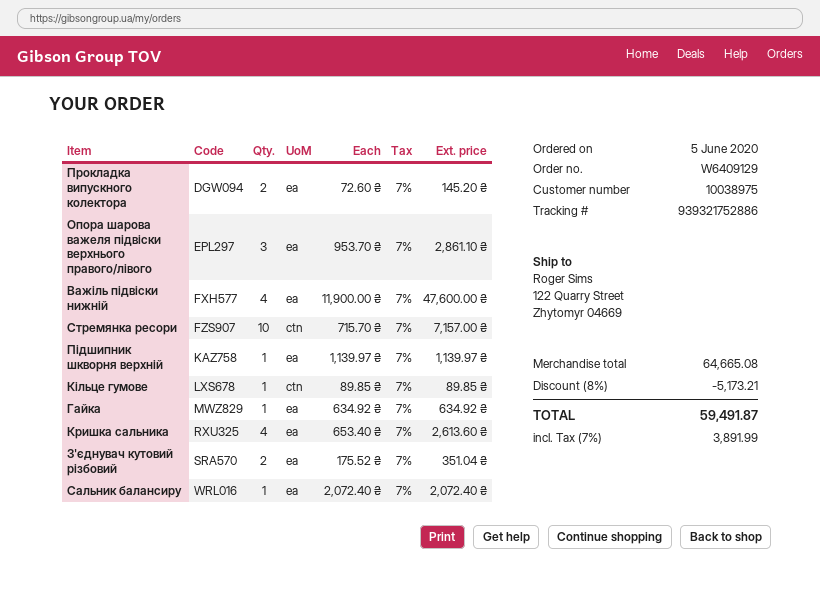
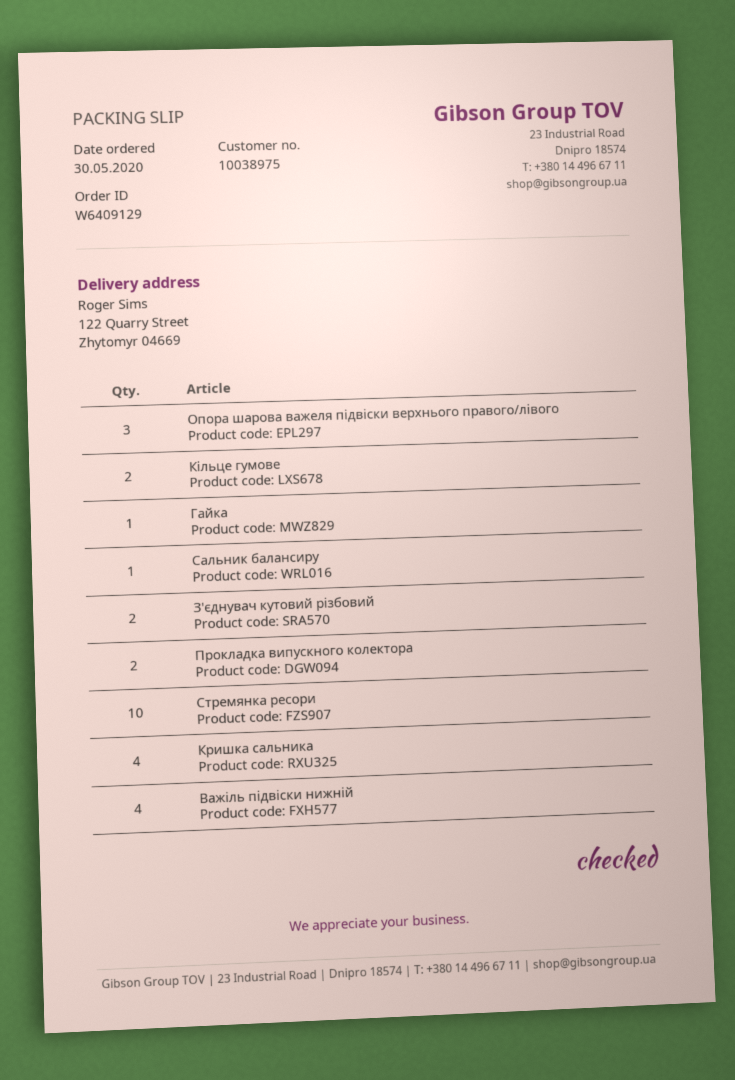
order date: 2020-06-05 -> 2020-05-30
Підшипник шкворня верхній: 1 -> none
Кільце гумове: 1 -> 2

